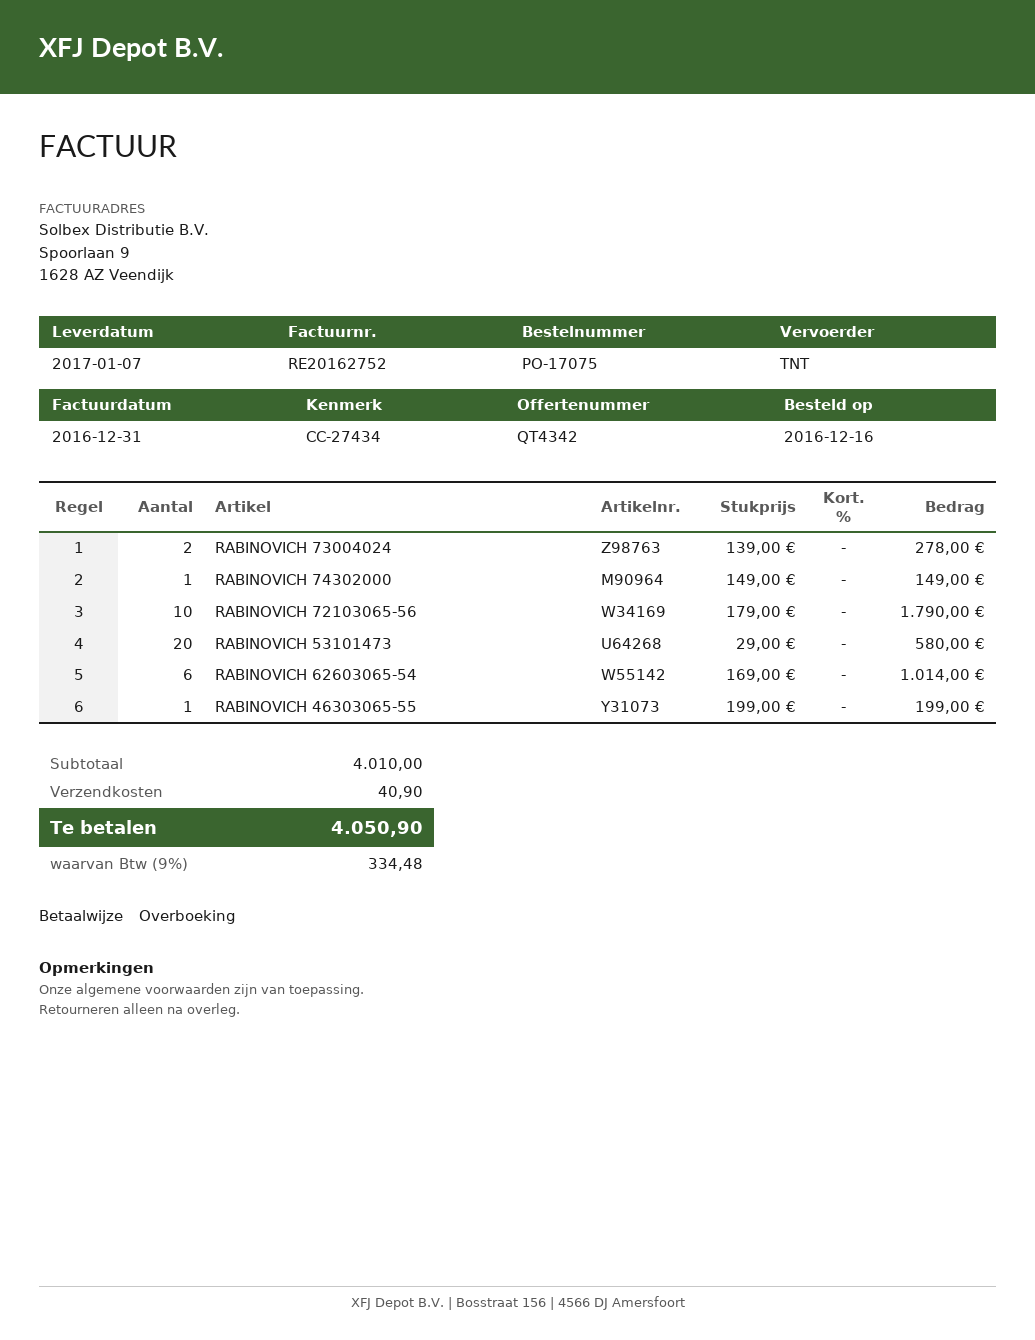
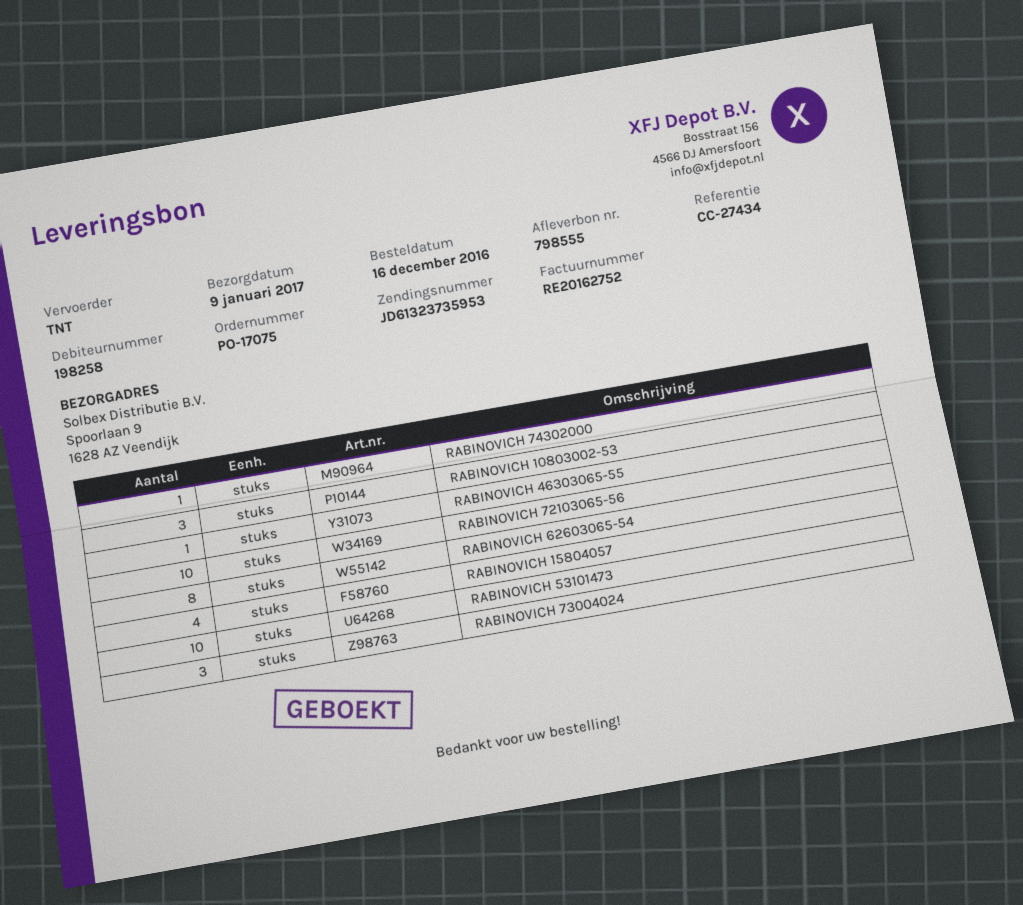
delivery date: 2017-01-07 -> 2017-01-09
RABINOVICH 73004024: 2 -> 3
RABINOVICH 53101473: 20 -> 10
RABINOVICH 62603065-54: 6 -> 8
RABINOVICH 10803002-53: none -> 3
RABINOVICH 15804057: none -> 4

